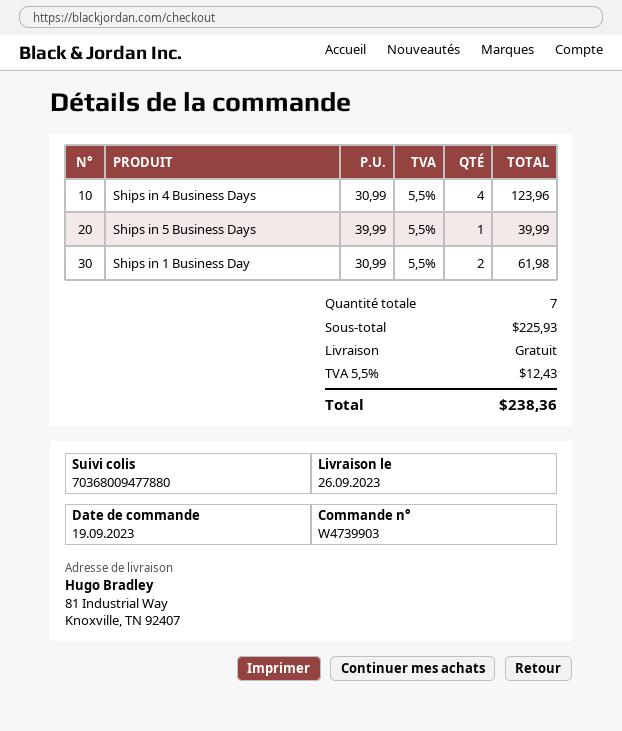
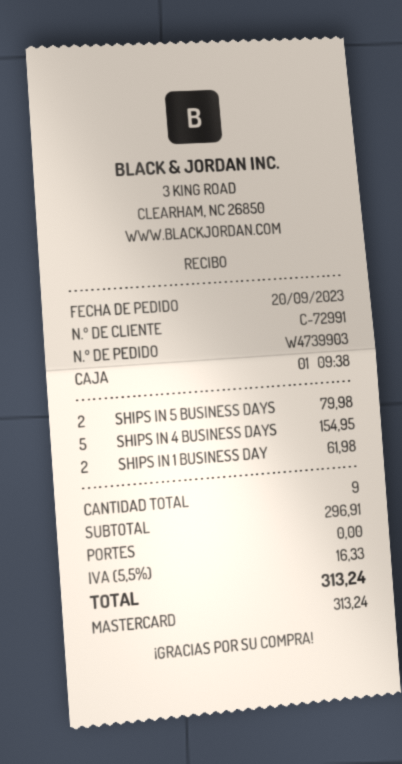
order date: 2023-09-19 -> 2023-09-20
Ships in 4 Business Days: 4 for 123.96 -> 5 for 154.95
Ships in 5 Business Days: 1 for 39.99 -> 2 for 79.98
total quantity: 7 -> 9
subtotal: 225.93 -> 296.91
tax: 5.5% = 12.43 -> 5.5% = 16.33
total: 238.36 -> 313.24

